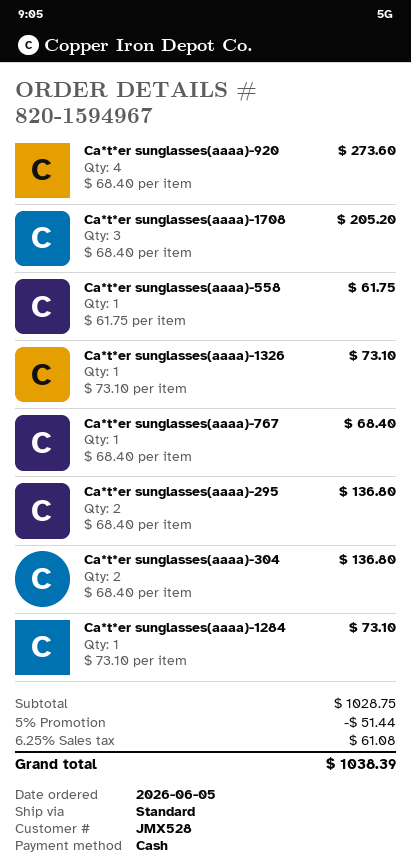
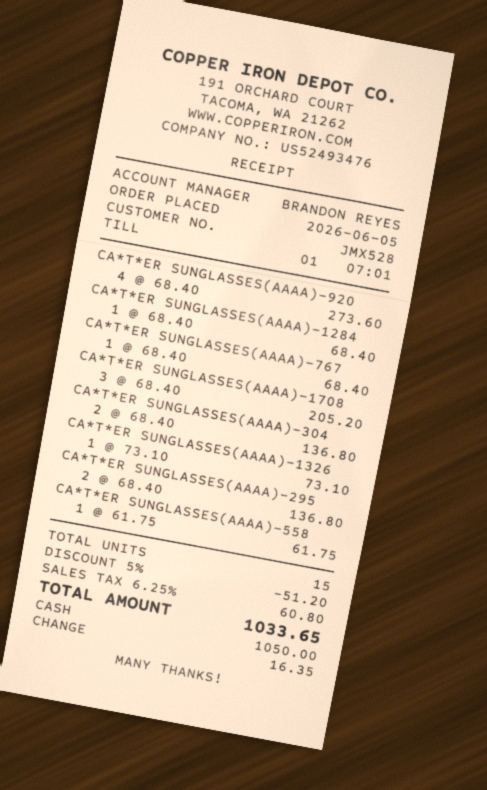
Ca*t*er sunglasses(aaaa)-1284: 1 x 73.10 = 73.10 -> 1 x 68.40 = 68.40
discount: 5% = 51.44 -> 5% = 51.20
tax: 6.25% = 61.08 -> 6.25% = 60.80
total: 1038.39 -> 1033.65

